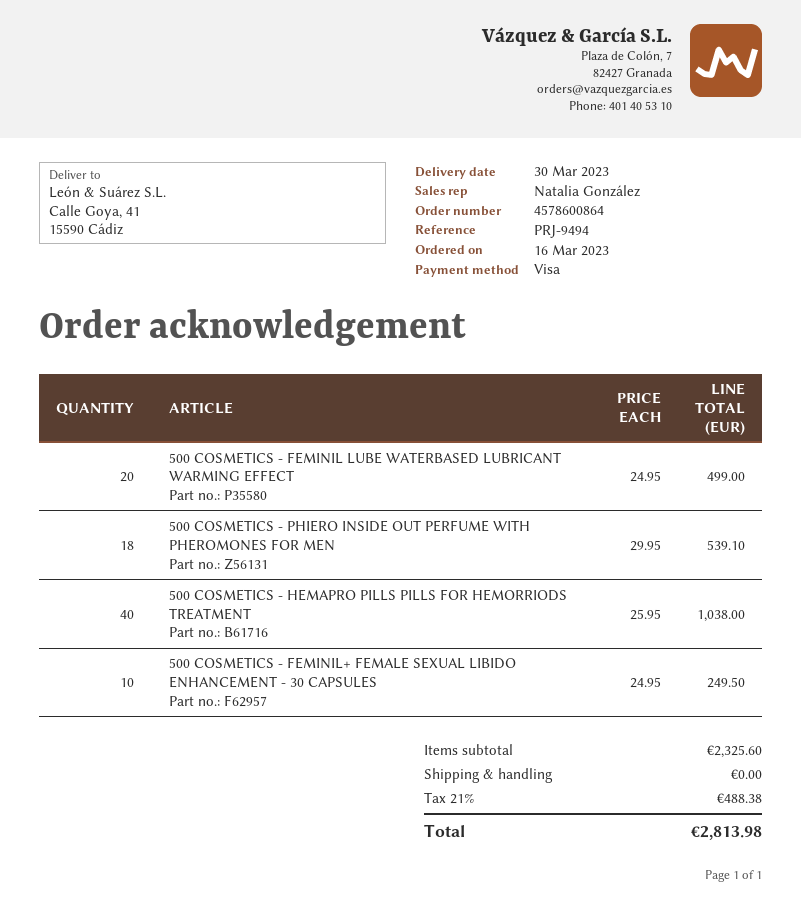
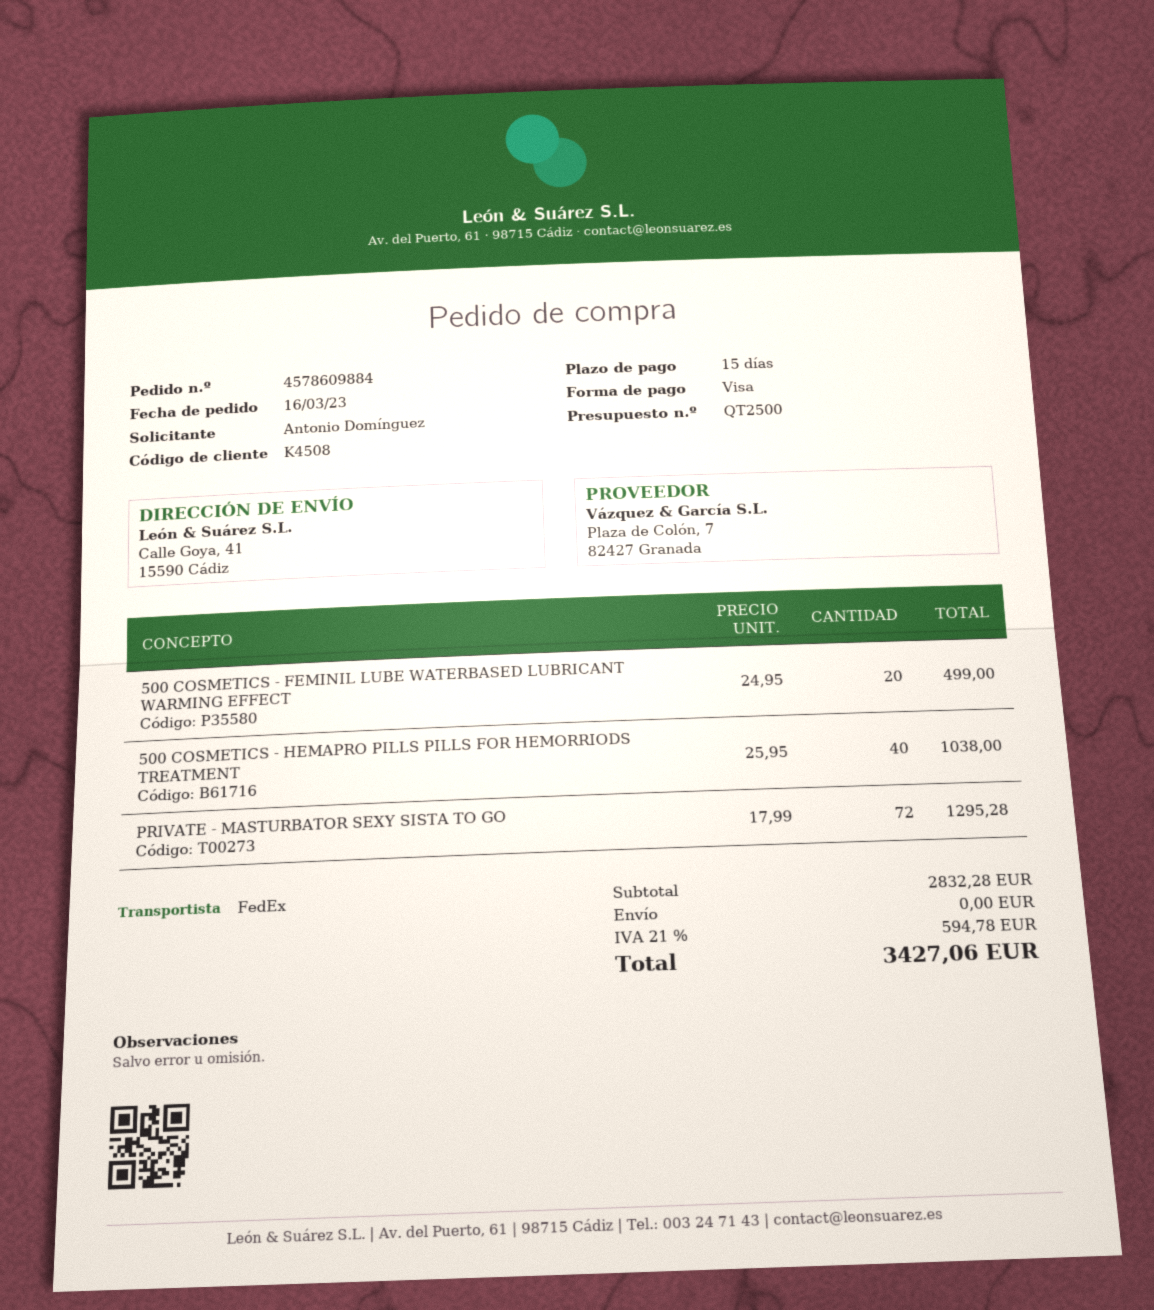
order number: 4578600864 -> 4578609884
500 COSMETICS - PHIERO INSIDE OUT PERFUME WITH PHEROMONES FOR MEN: 18 x 29.95 = 539.10 -> none
500 COSMETICS - FEMINIL+ FEMALE SEXUAL LIBIDO ENHANCEMENT - 30 CAPSULES: 10 x 24.95 = 249.50 -> none
PRIVATE - MASTURBATOR SEXY SISTA TO GO: none -> 72 x 17.99 = 1295.28
subtotal: 2325.60 -> 2832.28
tax: 21% = 488.38 -> 21% = 594.78
total: 2813.98 -> 3427.06

